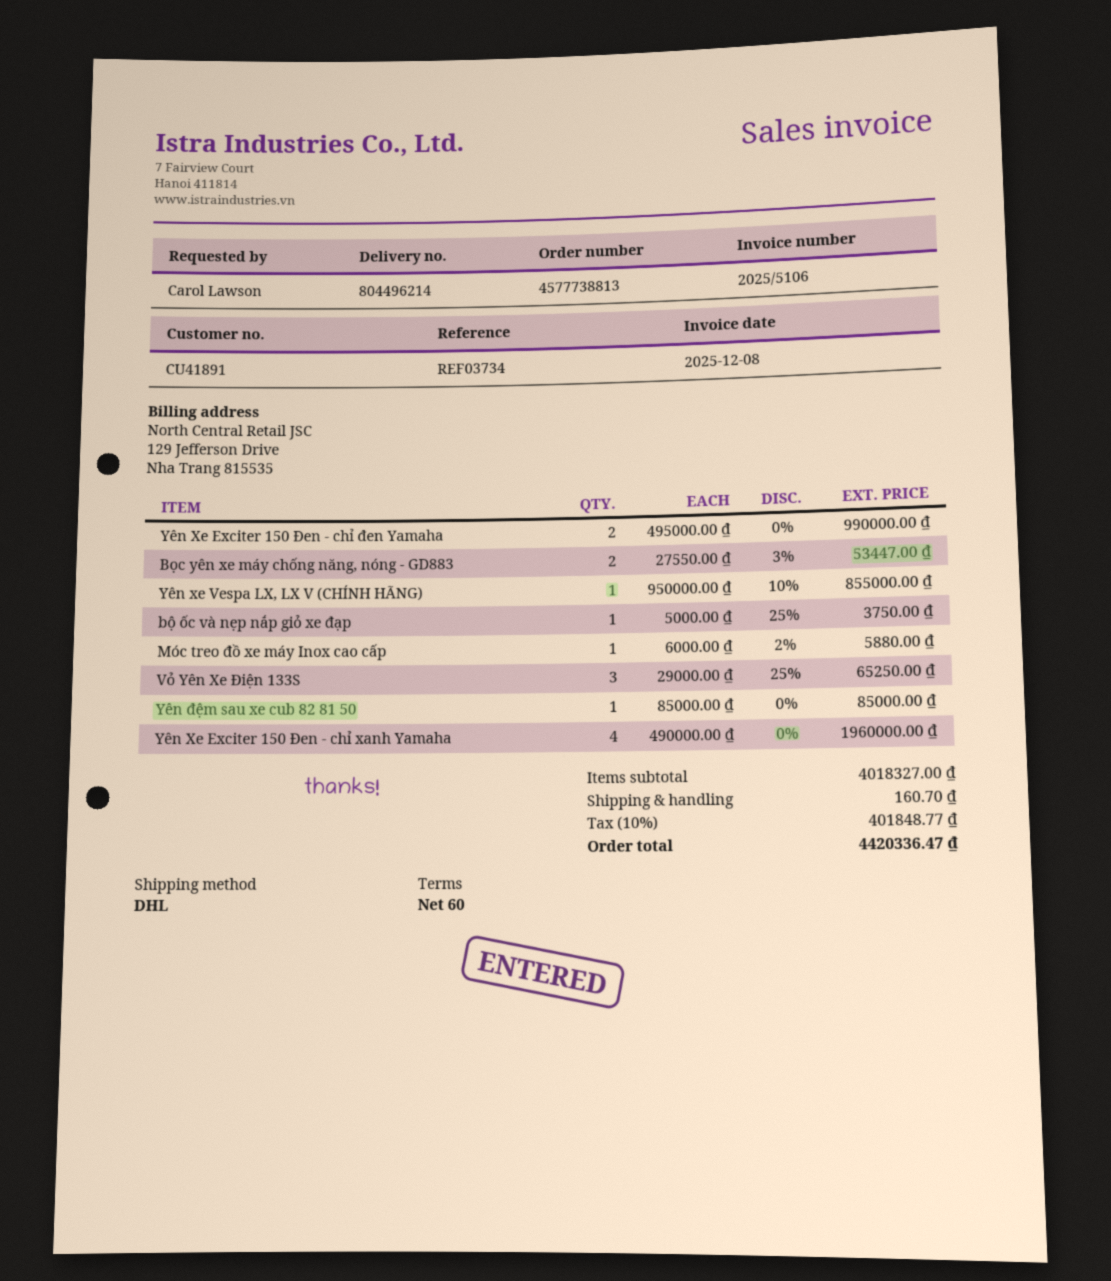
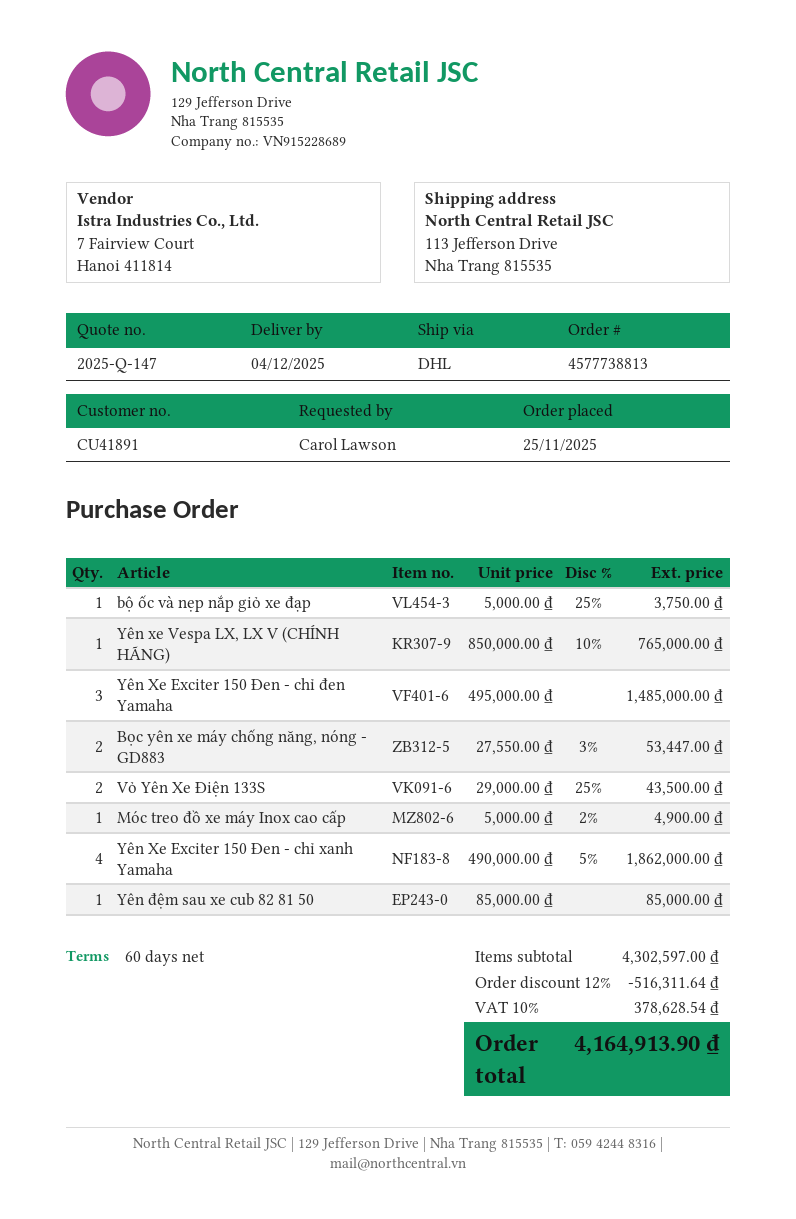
Yên Xe Exciter 150 Đen - chỉ đen Yamaha: 2 x 495000.00 = 990000.00 -> 3 x 495000.00 = 1485000.00
Yên xe Vespa LX, LX V (CHÍNH HÃNG): 1 x 950000.00 - 10% = 855000.00 -> 1 x 850000.00 - 10% = 765000.00
Móc treo đồ xe máy Inox cao cấp: 1 x 6000.00 - 2% = 5880.00 -> 1 x 5000.00 - 2% = 4900.00
Vỏ Yên Xe Điện 133S: 3 x 29000.00 - 25% = 65250.00 -> 2 x 29000.00 - 25% = 43500.00
Yên Xe Exciter 150 Đen - chỉ xanh Yamaha: 4 x 490000.00 = 1960000.00 -> 4 x 490000.00 - 5% = 1862000.00
subtotal: 4018327.00 -> 4302597.00
discount: none -> 12% = 516311.64
shipping: 160.70 -> none
tax: 10% = 401848.77 -> 10% = 378628.54
total: 4420336.47 -> 4164913.90

